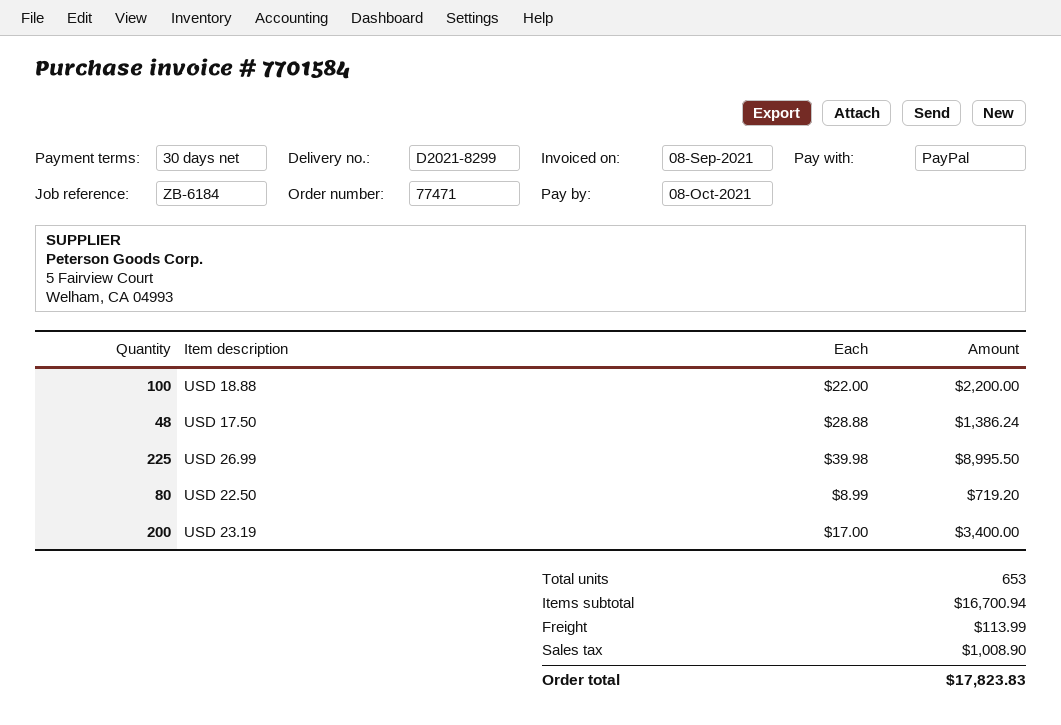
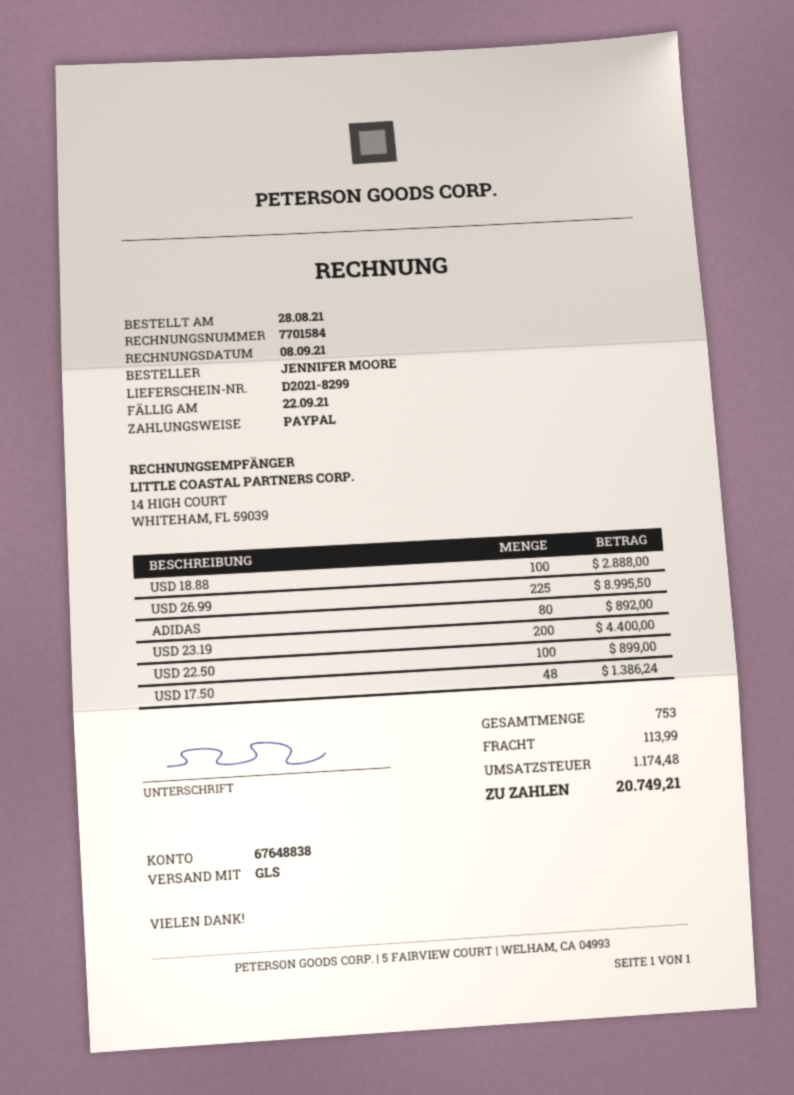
due date: 2021-10-08 -> 2021-09-22
USD 18.88: 100 for 2200.00 -> 100 for 2888.00
USD 22.50: 80 for 719.20 -> 100 for 899.00
USD 23.19: 200 for 3400.00 -> 200 for 4400.00
ADIDAS: none -> 80 for 892.00
total quantity: 653 -> 753
tax: 1008.90 -> 1174.48
total: 17823.83 -> 20749.21

